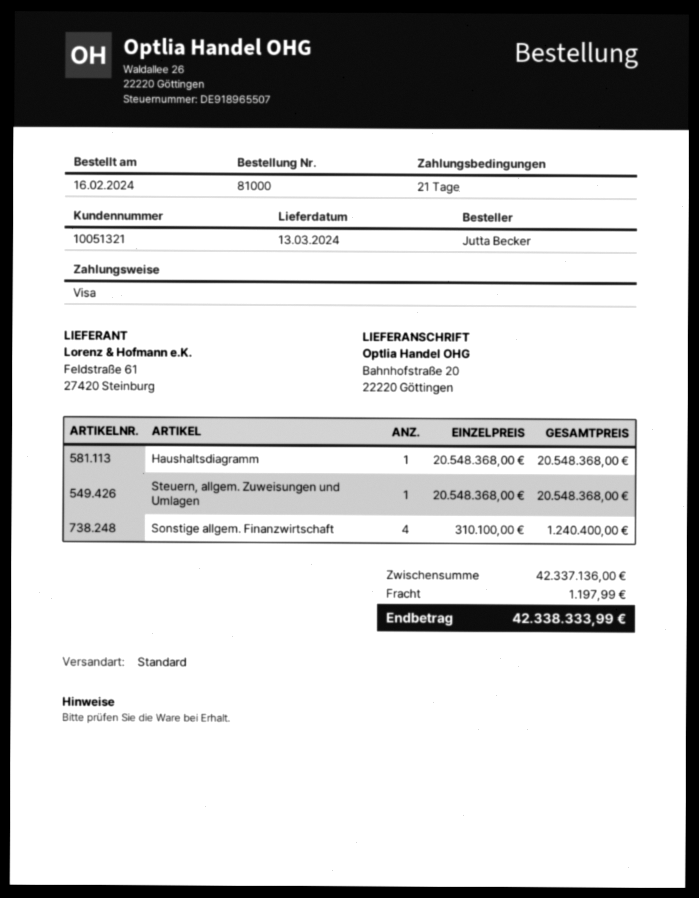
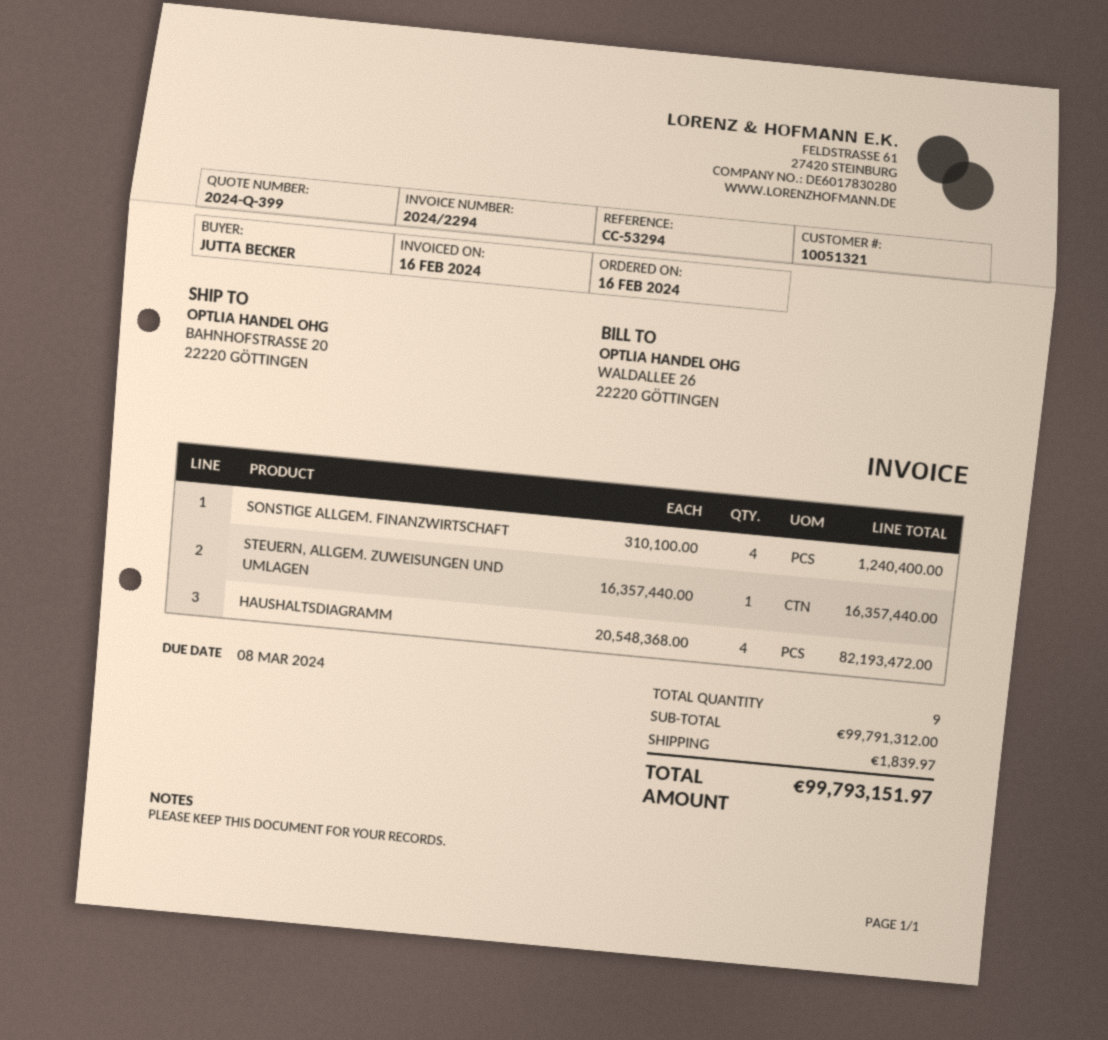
Haushaltsdiagramm: 1 x 20548368.00 = 20548368.00 -> 4 x 20548368.00 = 82193472.00
Steuern, allgem. Zuweisungen und Umlagen: 1 x 20548368.00 = 20548368.00 -> 1 x 16357440.00 = 16357440.00
subtotal: 42337136.00 -> 99791312.00
shipping: 1197.99 -> 1839.97
total: 42338333.99 -> 99793151.97

